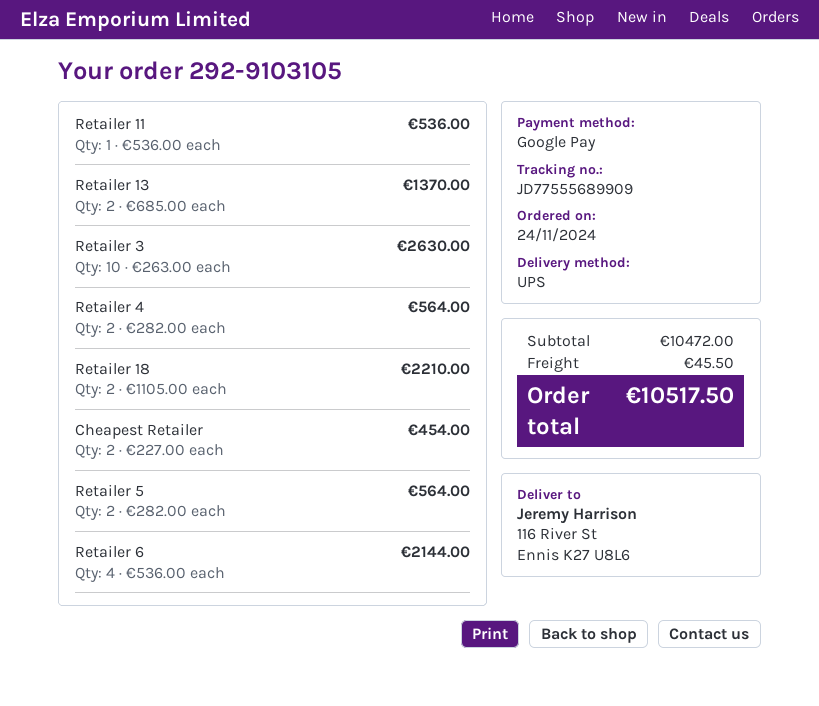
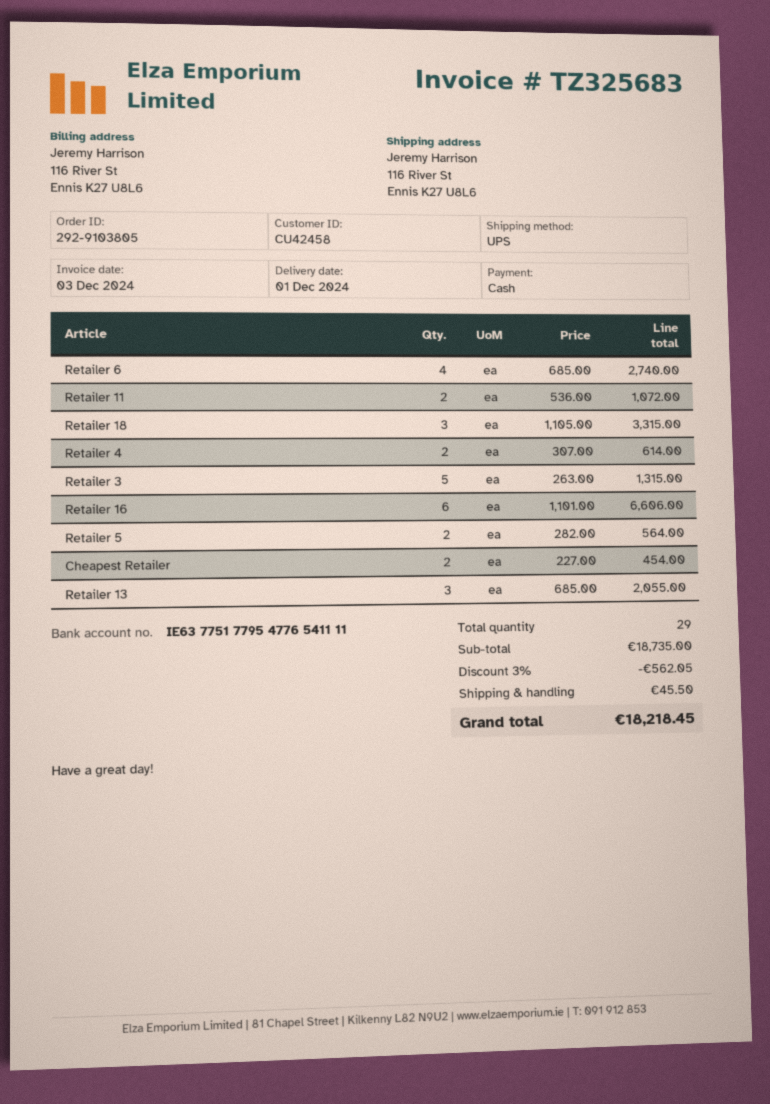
order number: 292-9103105 -> 292-9103805
payment method: Google Pay -> cash
Retailer 11: 1 x 536.00 = 536.00 -> 2 x 536.00 = 1072.00
Retailer 13: 2 x 685.00 = 1370.00 -> 3 x 685.00 = 2055.00
Retailer 3: 10 x 263.00 = 2630.00 -> 5 x 263.00 = 1315.00
Retailer 4: 2 x 282.00 = 564.00 -> 2 x 307.00 = 614.00
Retailer 18: 2 x 1105.00 = 2210.00 -> 3 x 1105.00 = 3315.00
Retailer 6: 4 x 536.00 = 2144.00 -> 4 x 685.00 = 2740.00
Retailer 16: none -> 6 x 1101.00 = 6606.00
subtotal: 10472.00 -> 18735.00
discount: none -> 3% = 562.05
total: 10517.50 -> 18218.45

